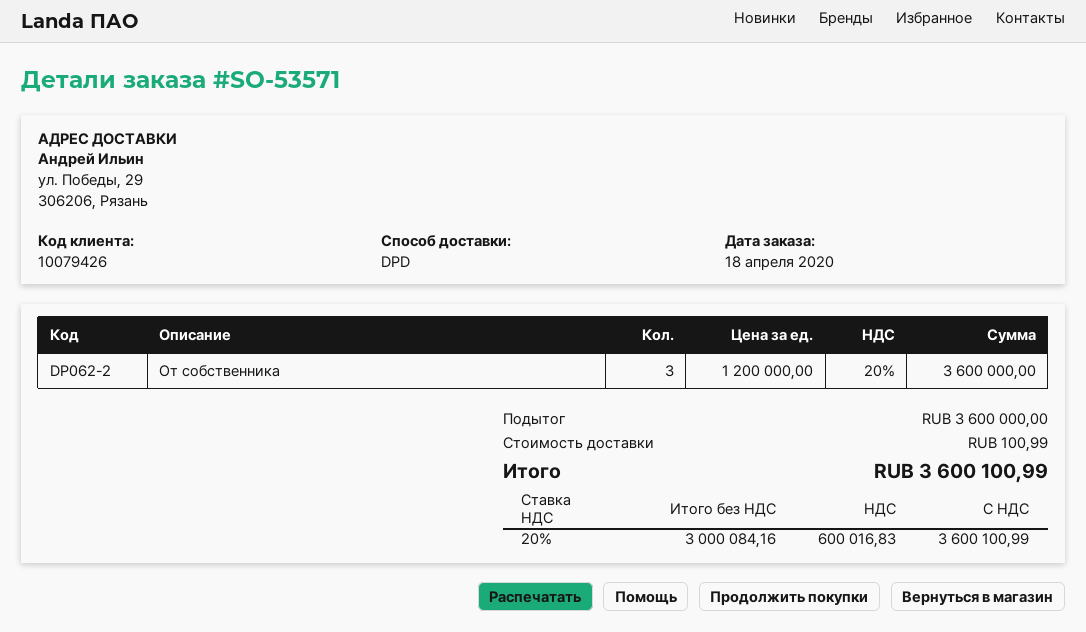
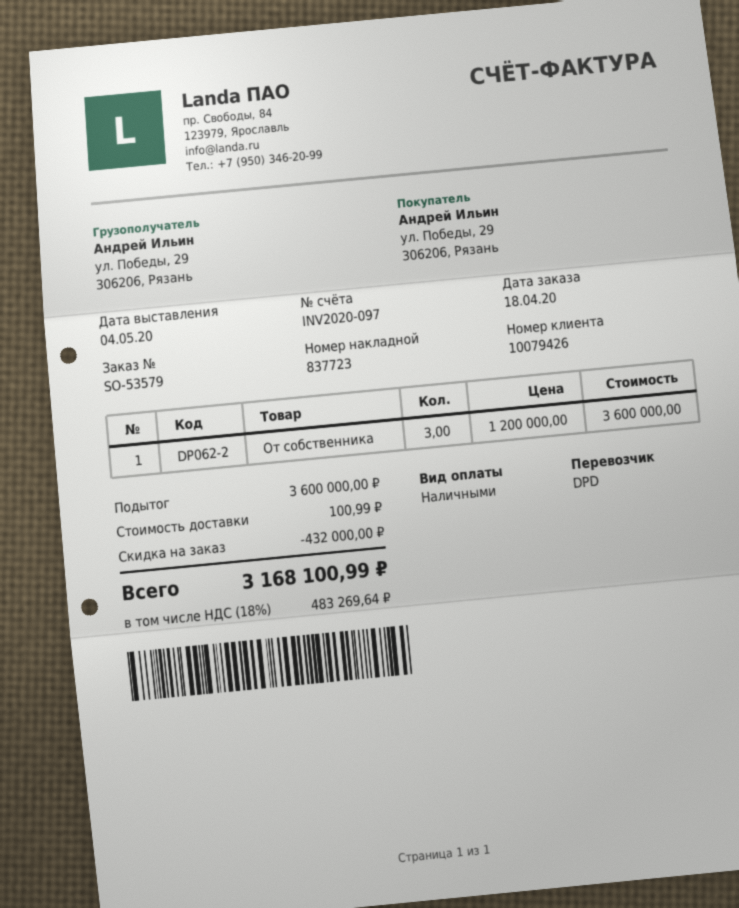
order number: SO-53571 -> SO-53579
discount: none -> 432000.00
tax: 20% = 600016.83 -> 18% = 483269.64
total: 3600100.99 -> 3168100.99

